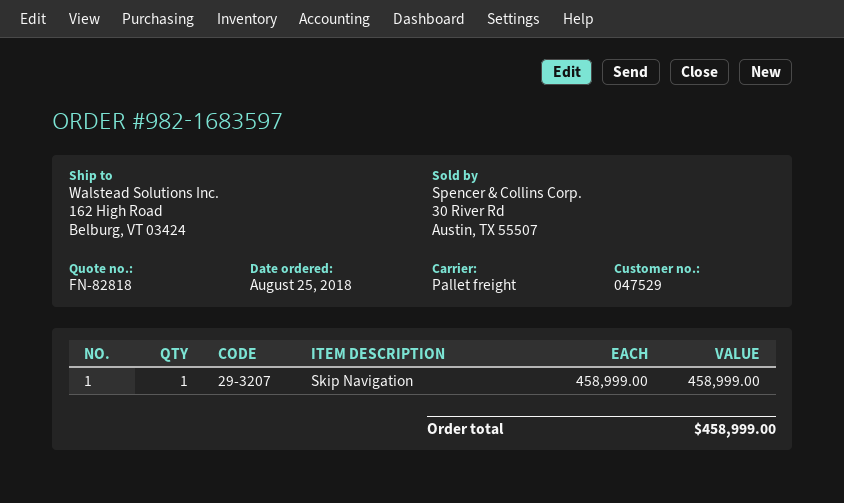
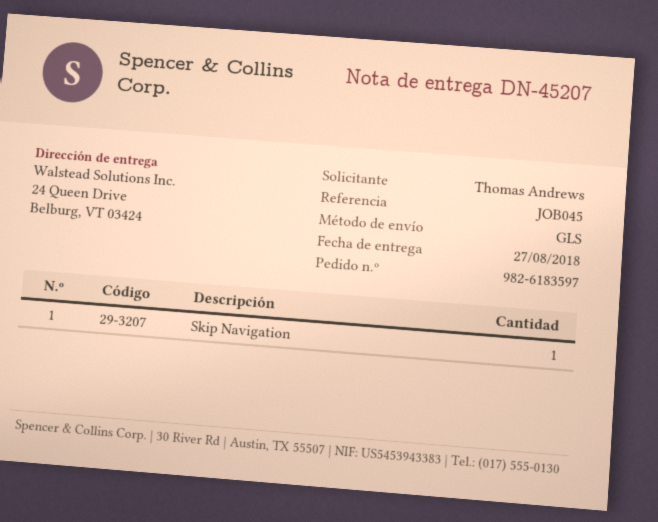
order number: 982-1683597 -> 982-6183597
shipping method: pallet freight -> GLS
ship to: 162 High Road, Belburg, VT 03424 -> 24 Queen Drive, Belburg, VT 03424

